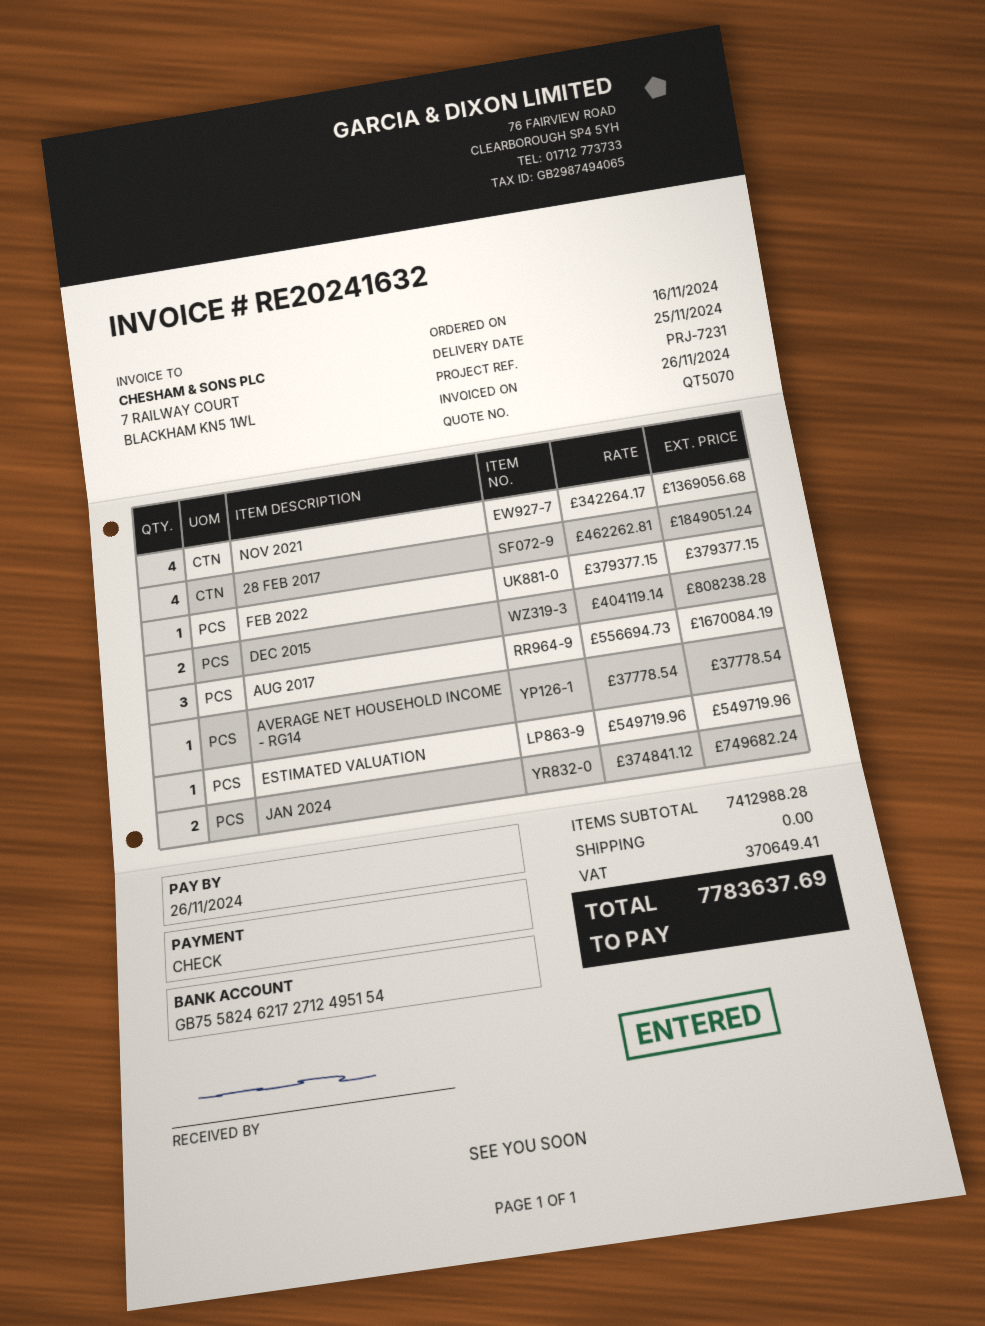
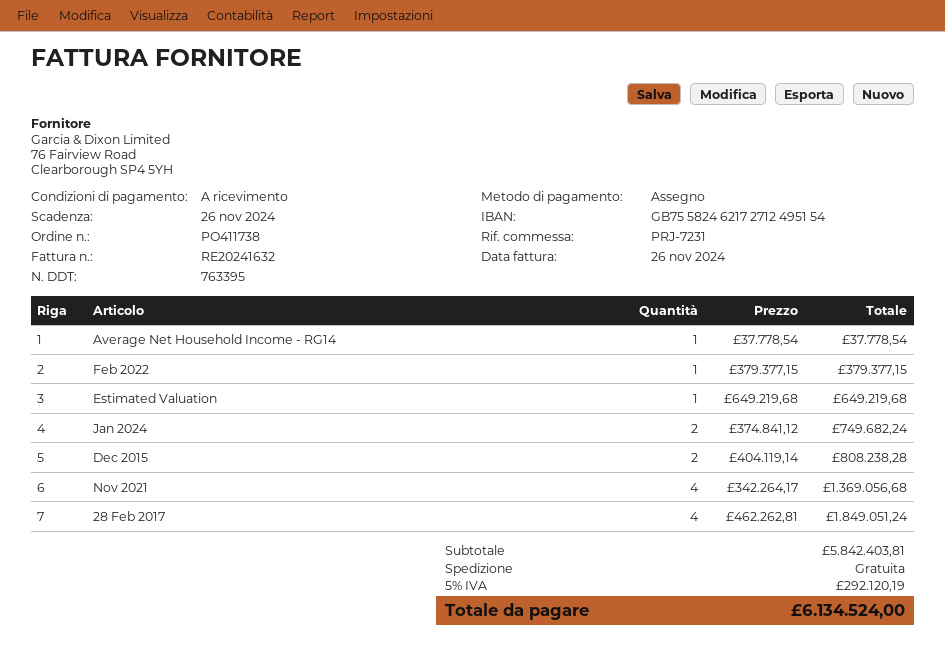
AUG 2017: 3 x 556694.73 = 1670084.19 -> none
ESTIMATED VALUATION: 1 x 549719.96 = 549719.96 -> 1 x 649219.68 = 649219.68
subtotal: 7412988.28 -> 5842403.81
tax: 370649.41 -> 292120.19
total: 7783637.69 -> 6134524.00

